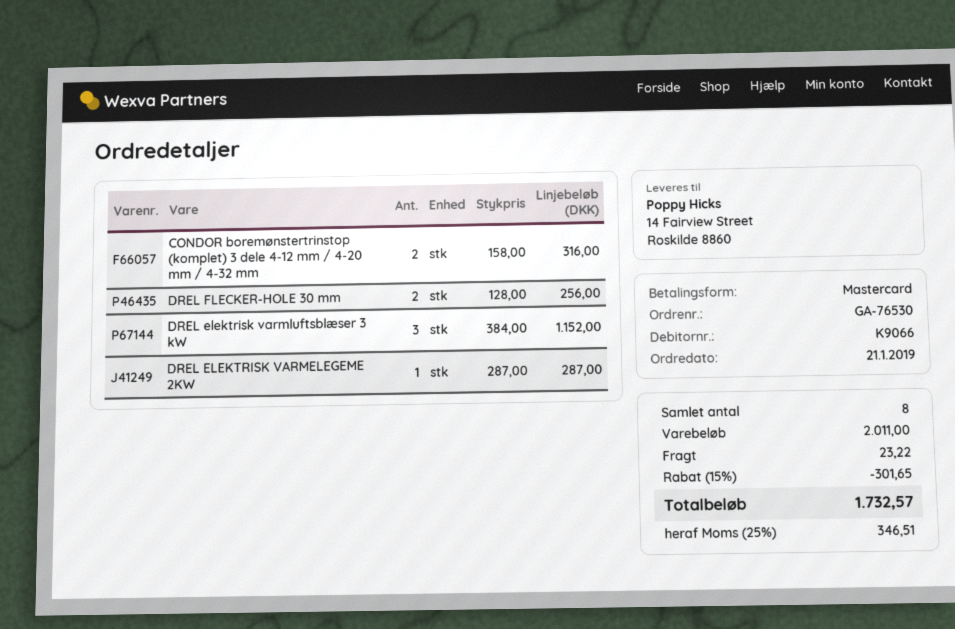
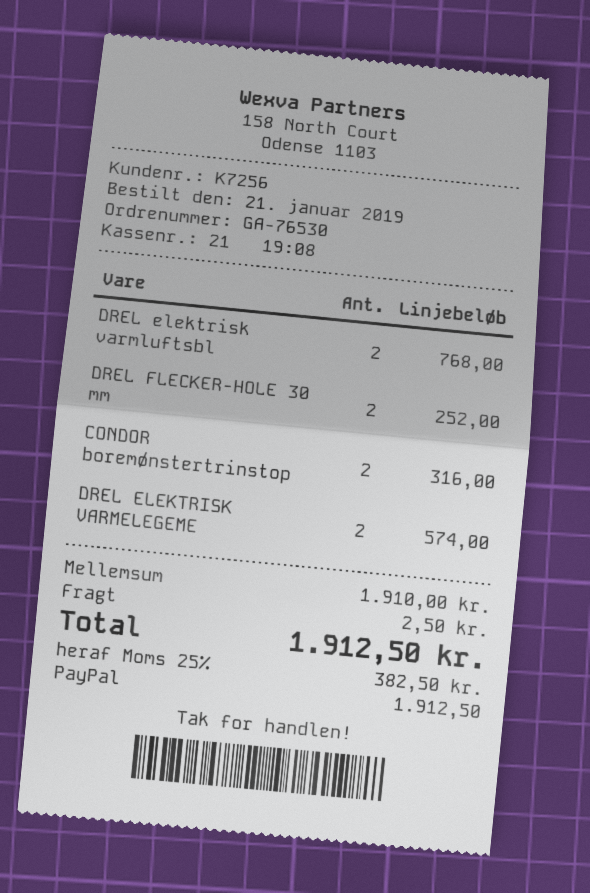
customer number: K9066 -> K7256
payment method: Mastercard -> PayPal
DREL FLECKER-HOLE 30 mm: 2 for 256.00 -> 2 for 252.00
DREL elektrisk varmluftsblæser 3 kW: 3 for 1152.00 -> 2 for 768.00
DREL ELEKTRISK VARMELEGEME 2KW: 1 for 287.00 -> 2 for 574.00
subtotal: 2011.00 -> 1910.00
discount: 15% = 301.65 -> none
shipping: 23.22 -> 2.50
tax: 25% = 346.51 -> 25% = 382.50
total: 1732.57 -> 1912.50

